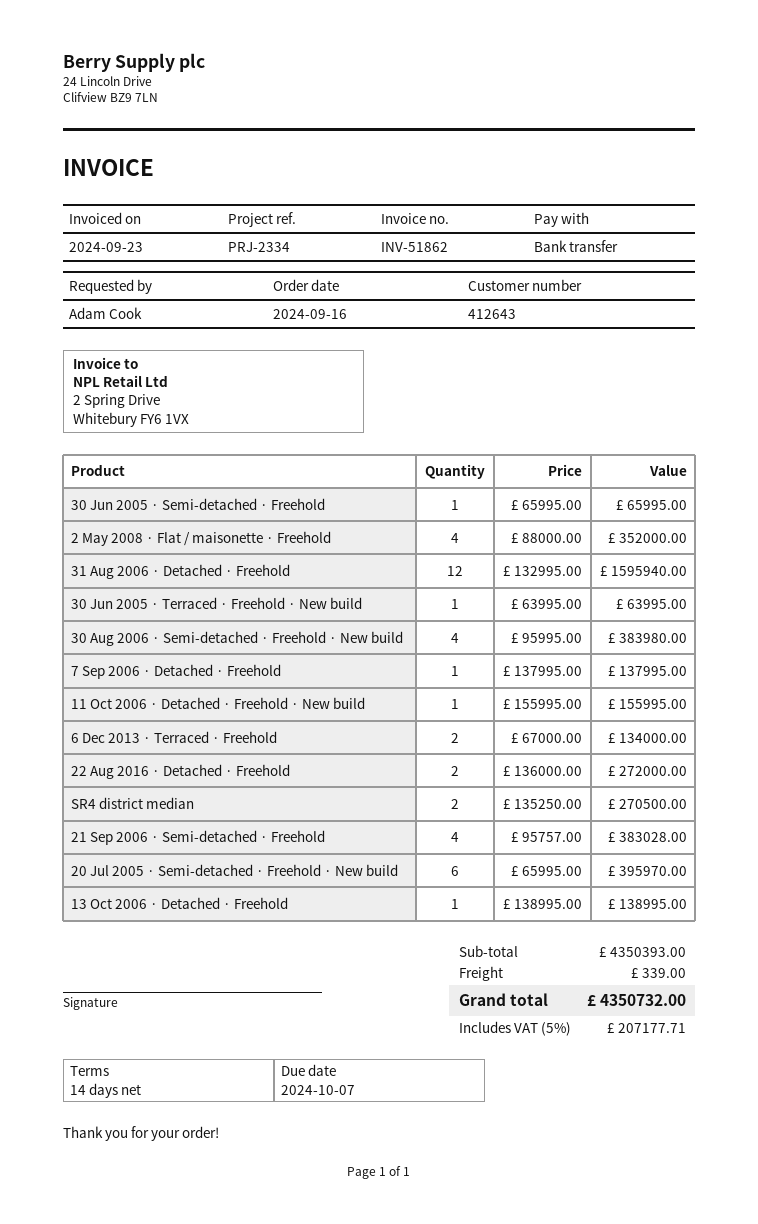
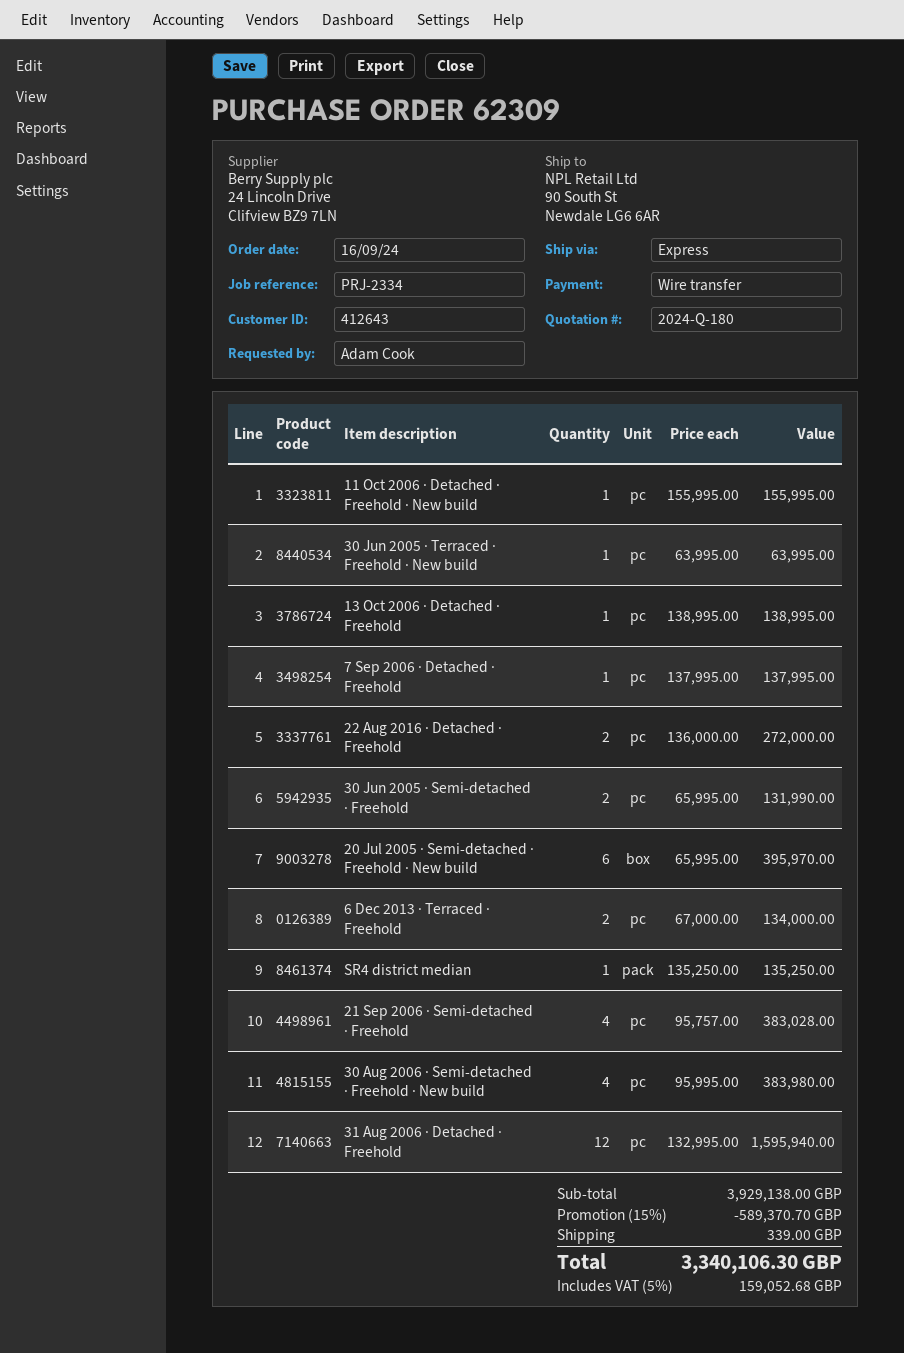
30 Jun 2005 · Semi-detached · Freehold: 1 x 65995.00 = 65995.00 -> 2 x 65995.00 = 131990.00
2 May 2008 · Flat / maisonette · Freehold: 4 x 88000.00 = 352000.00 -> none
SR4 district median: 2 x 135250.00 = 270500.00 -> 1 x 135250.00 = 135250.00
subtotal: 4350393.00 -> 3929138.00
discount: none -> 15% = 589370.70
tax: 5% = 207177.71 -> 5% = 159052.68
total: 4350732.00 -> 3340106.30

